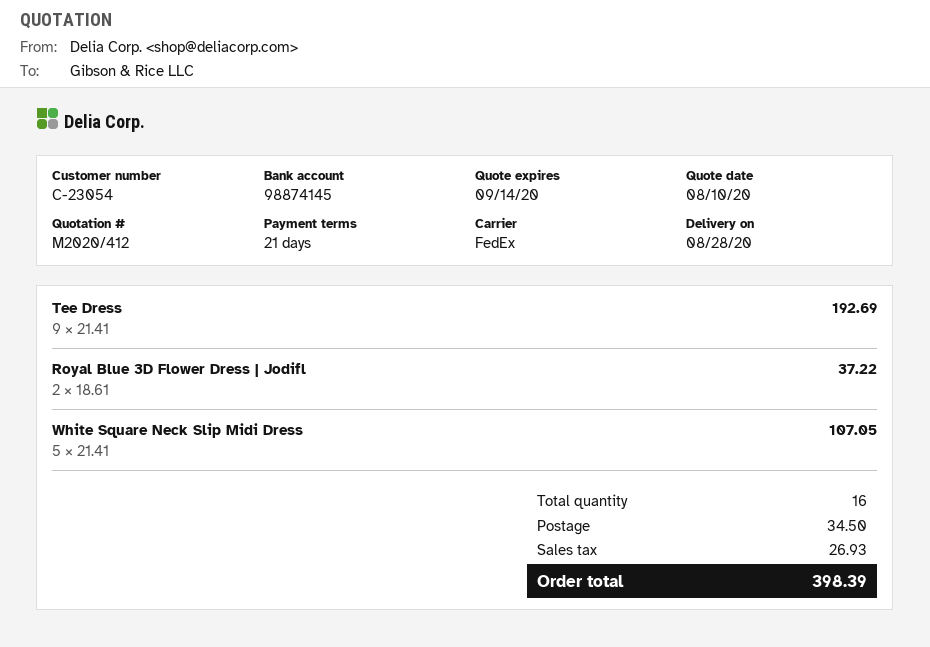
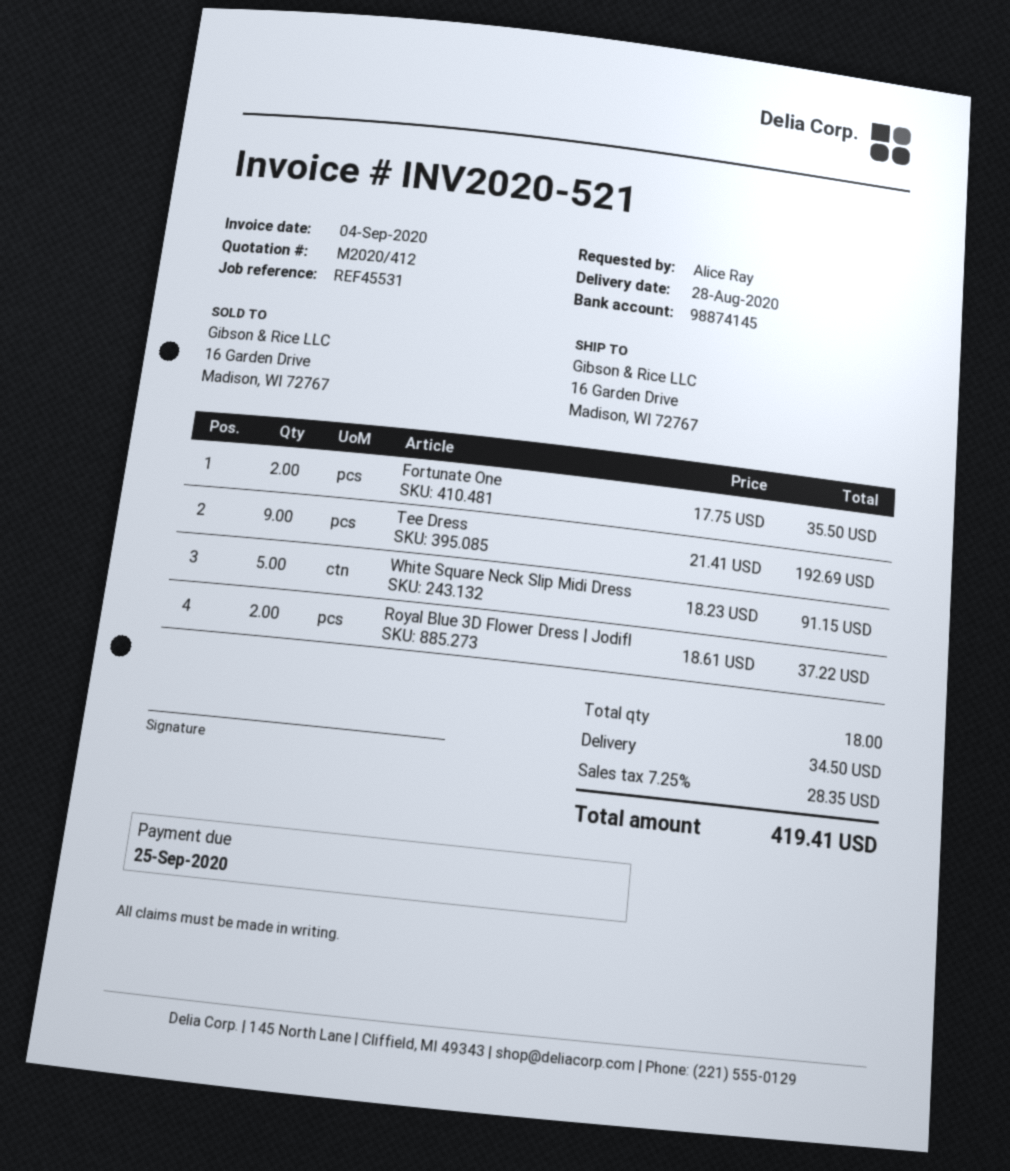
White Square Neck Slip Midi Dress: 5 x 21.41 = 107.05 -> 5 x 18.23 = 91.15
Fortunate One: none -> 2 x 17.75 = 35.50
total quantity: 16 -> 18
tax: 26.93 -> 28.35
total: 398.39 -> 419.41

